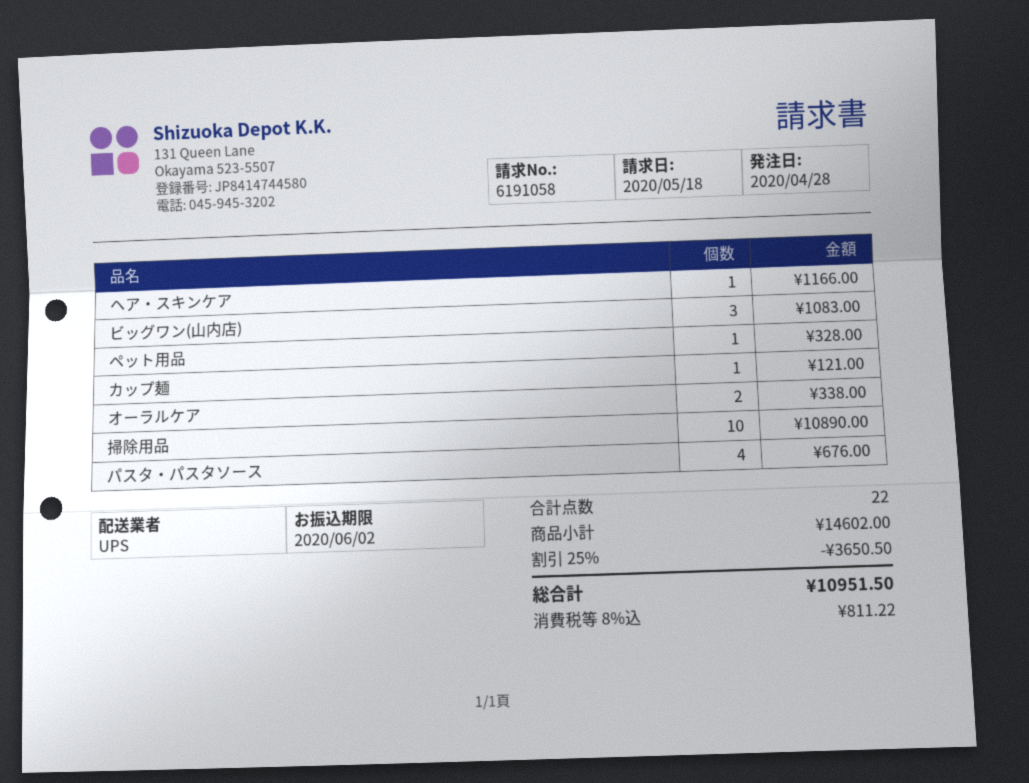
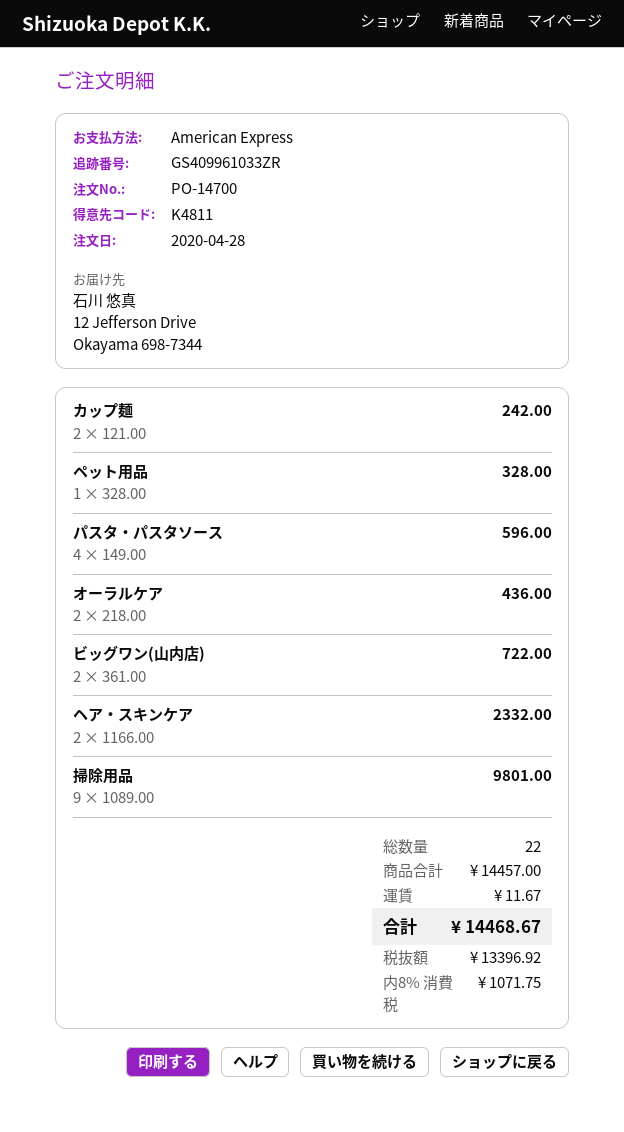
ヘア・スキンケア: 1 for 1166.00 -> 2 for 2332.00
ビッグワン(山内店): 3 for 1083.00 -> 2 for 722.00
カップ麺: 1 for 121.00 -> 2 for 242.00
オーラルケア: 2 for 338.00 -> 2 for 436.00
掃除用品: 10 for 10890.00 -> 9 for 9801.00
パスタ・パスタソース: 4 for 676.00 -> 4 for 596.00
subtotal: 14602.00 -> 14457.00
discount: 25% = 3650.50 -> none
shipping: none -> 11.67
tax: 8% = 811.22 -> 8% = 1071.75
total: 10951.50 -> 14468.67

